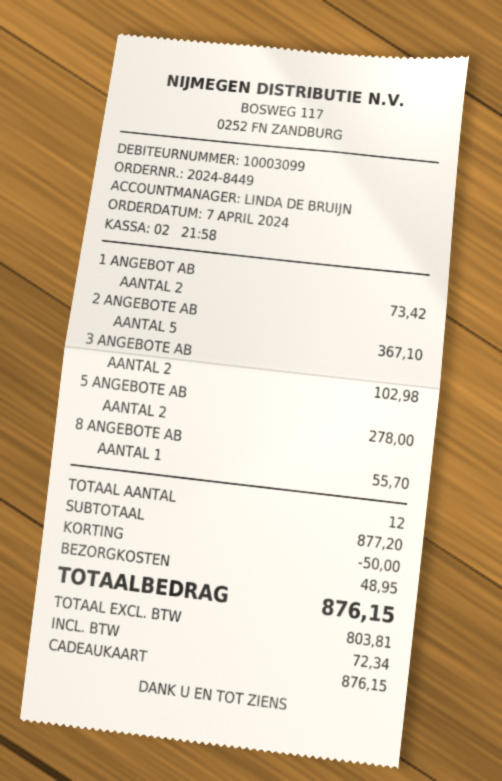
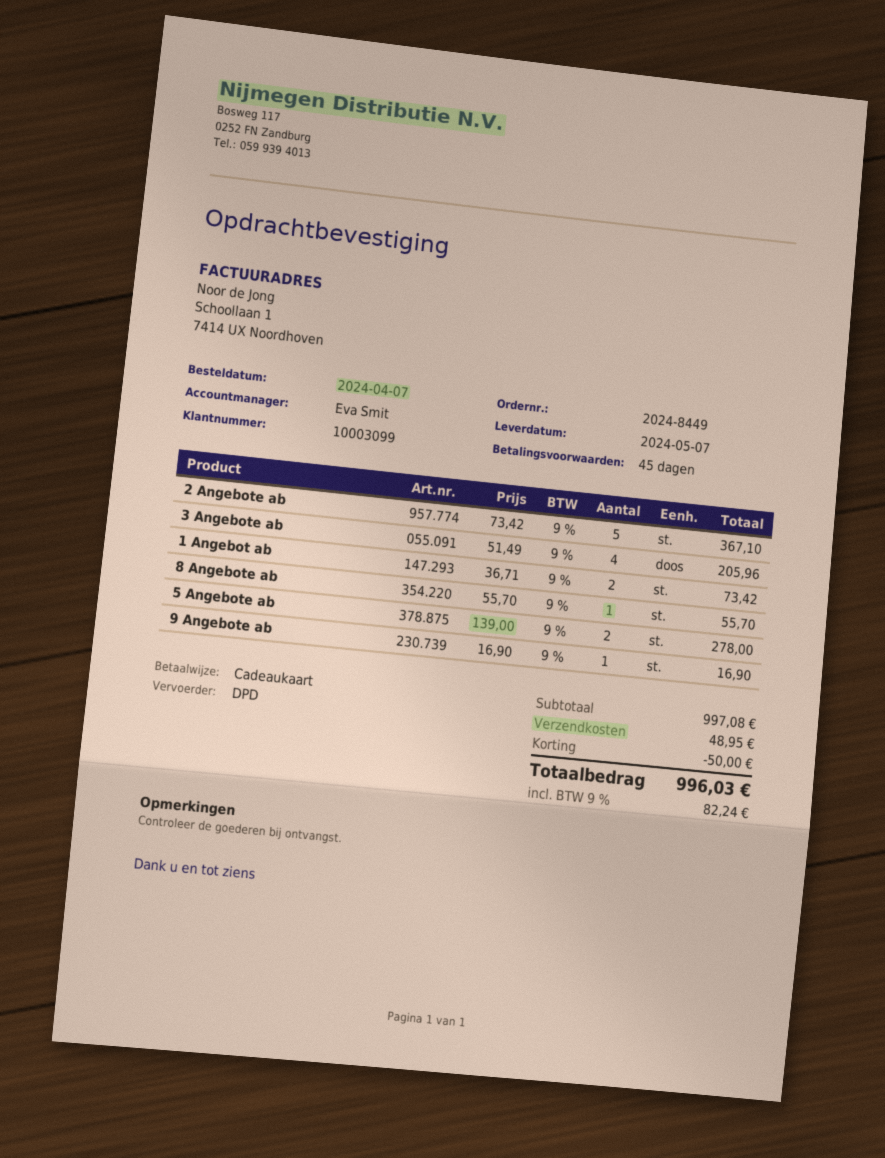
sales rep: LINDA DE BRUIJN -> Eva Smit
3 ANGEBOTE AB: 2 for 102.98 -> 4 for 205.96
9 Angebote ab: none -> 1 for 16.90
subtotal: 877.20 -> 997.08
tax: 72.34 -> 82.24
total: 876.15 -> 996.03

